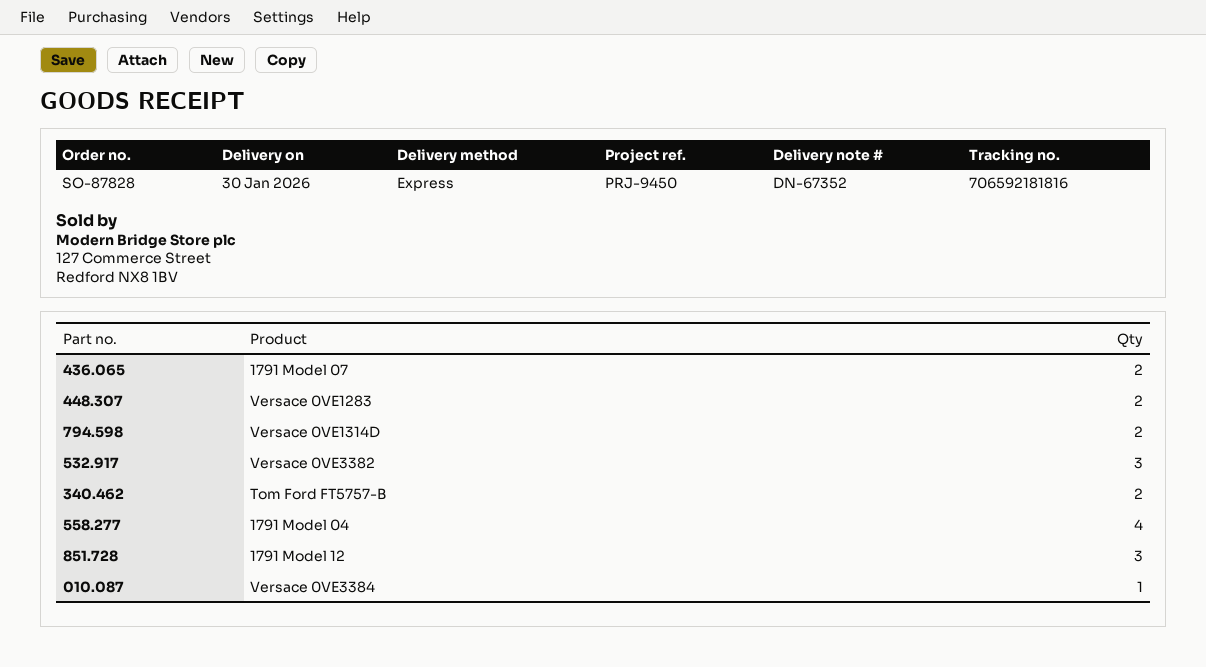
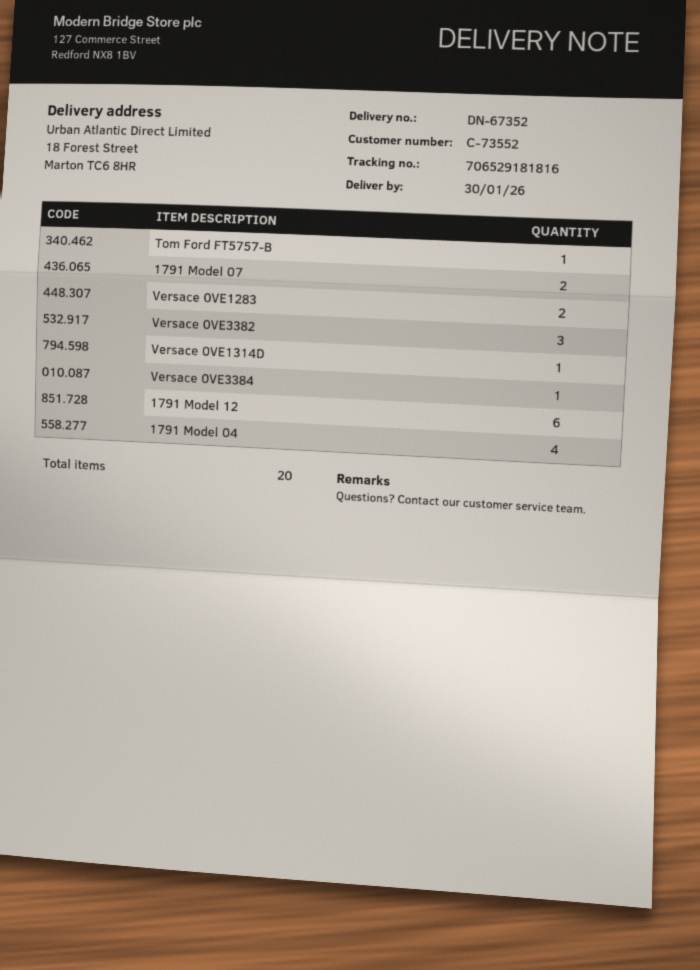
tracking number: 706592181816 -> 706529181816
Versace 0VE1314D: 2 -> 1
Tom Ford FT5757-B: 2 -> 1
1791 Model 12: 3 -> 6

